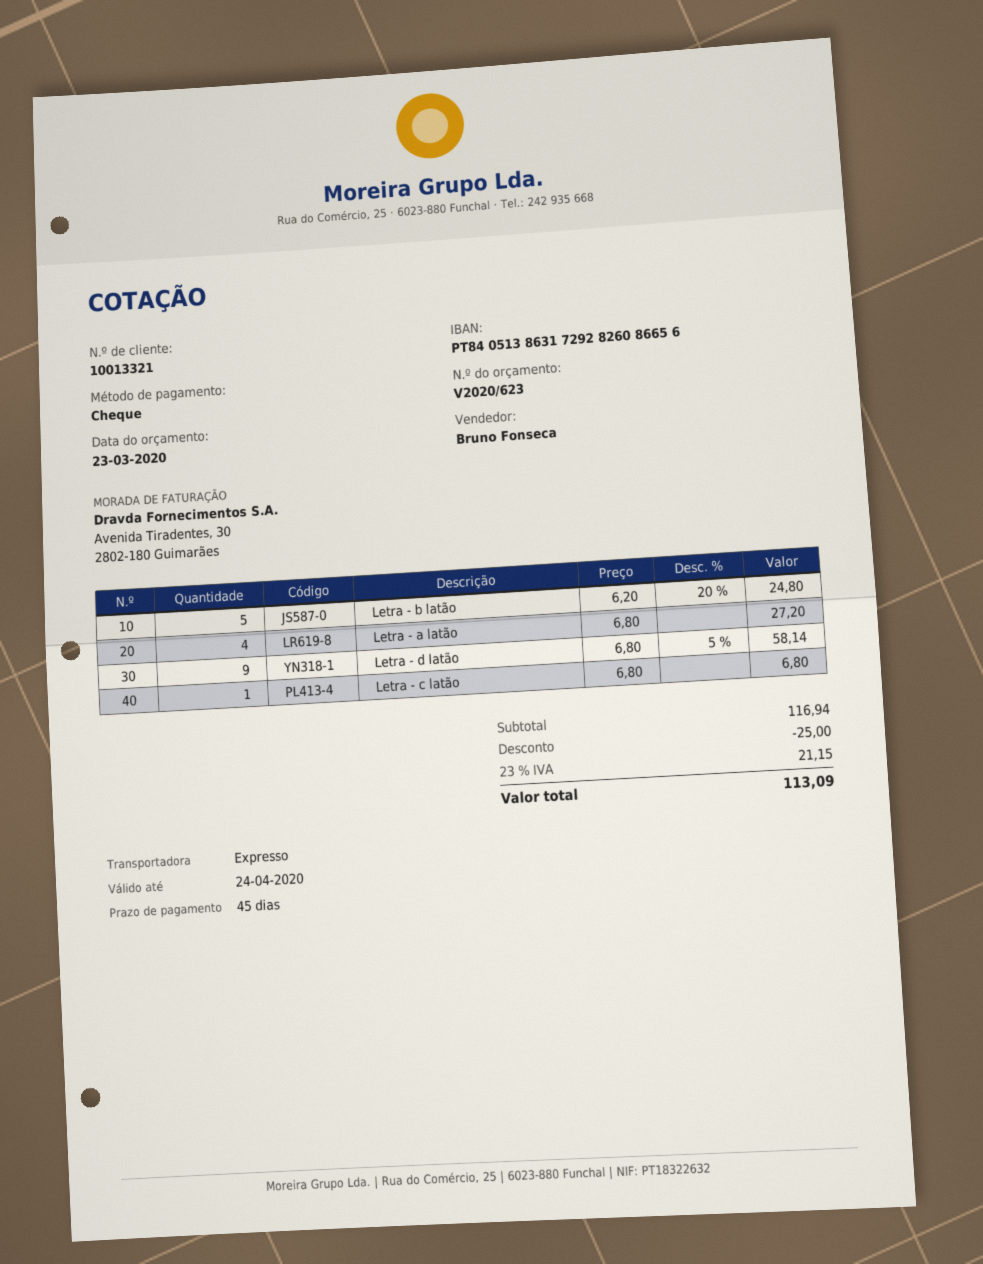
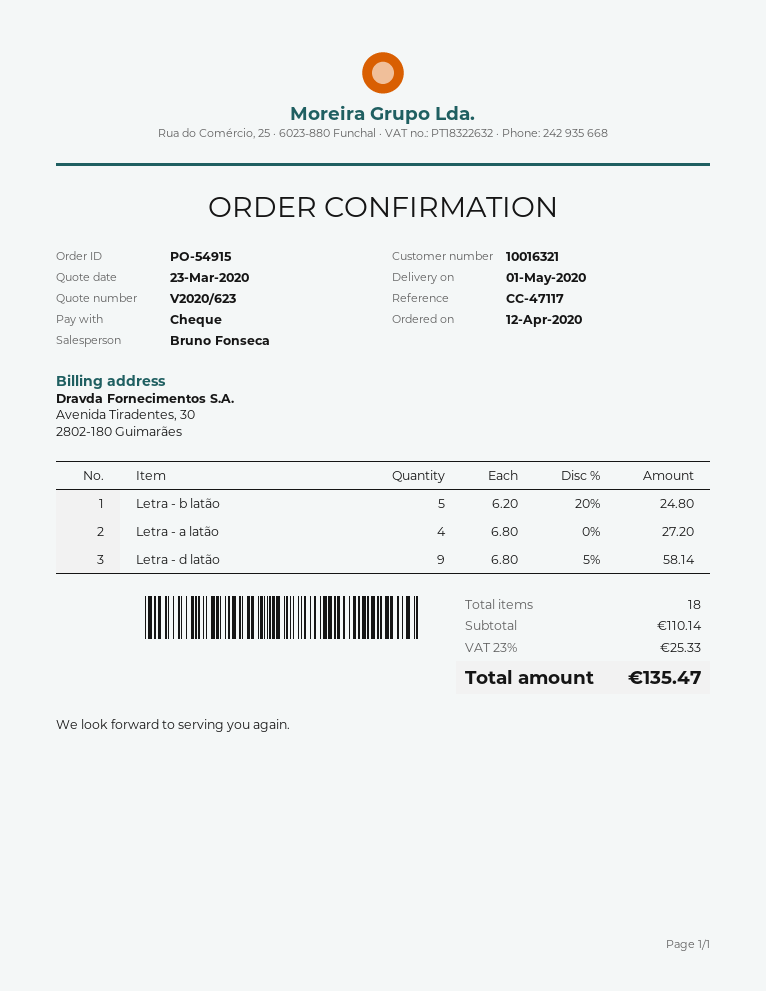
customer number: 10013321 -> 10016321
Letra - c latão: 1 x 6.80 = 6.80 -> none
subtotal: 116.94 -> 110.14
discount: 25.00 -> none
tax: 23% = 21.15 -> 23% = 25.33
total: 113.09 -> 135.47

